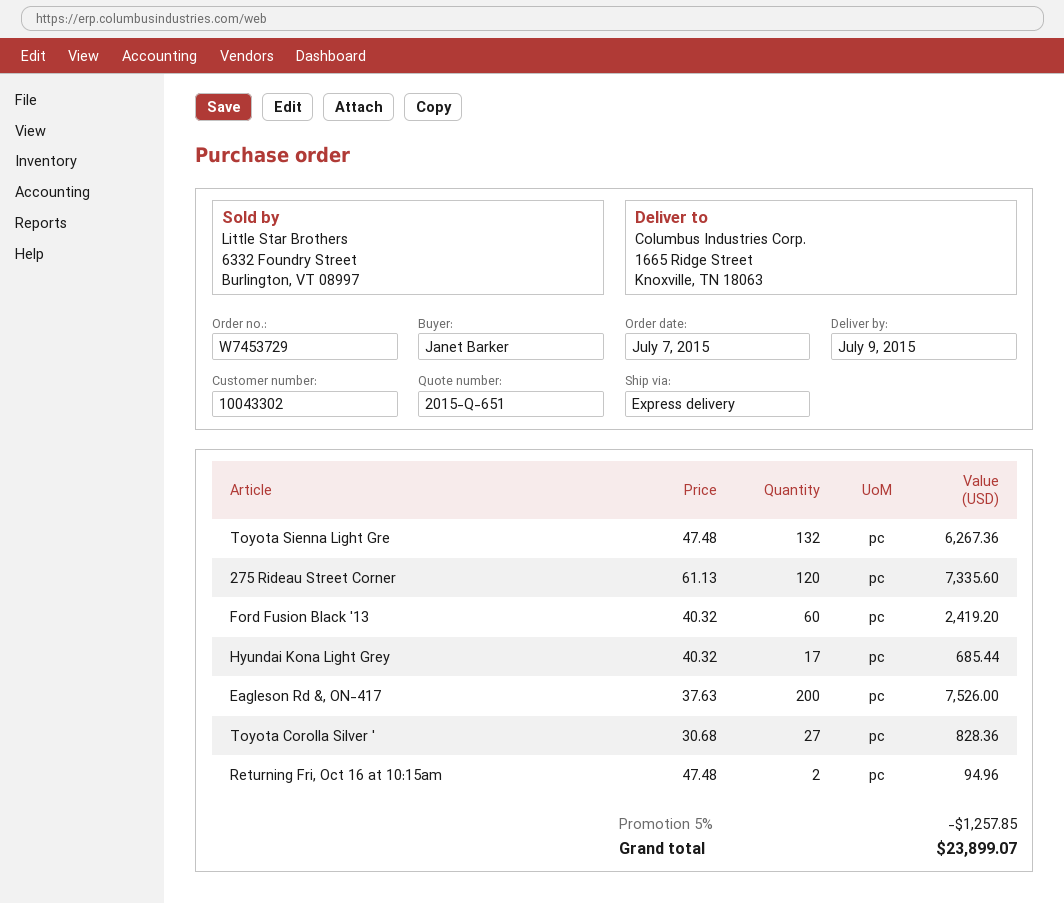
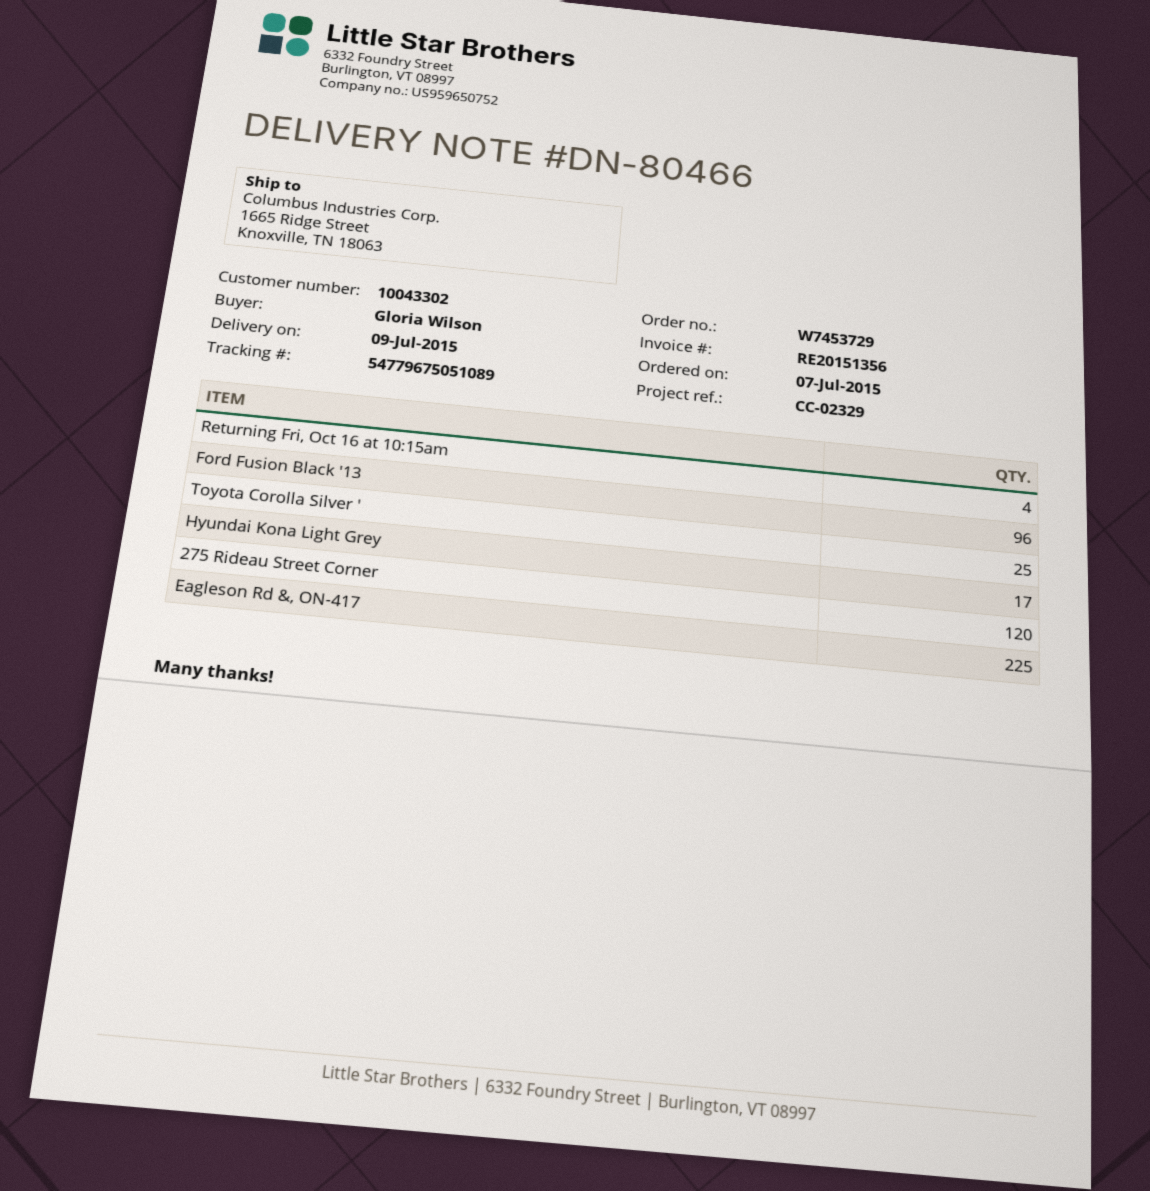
ordered by: Janet Barker -> Gloria Wilson
Toyota Sienna Light Gre: 132 -> none
Ford Fusion Black '13: 60 -> 96
Eagleson Rd &, ON-417: 200 -> 225
Toyota Corolla Silver ': 27 -> 25
Returning Fri, Oct 16 at 10:15am: 2 -> 4

